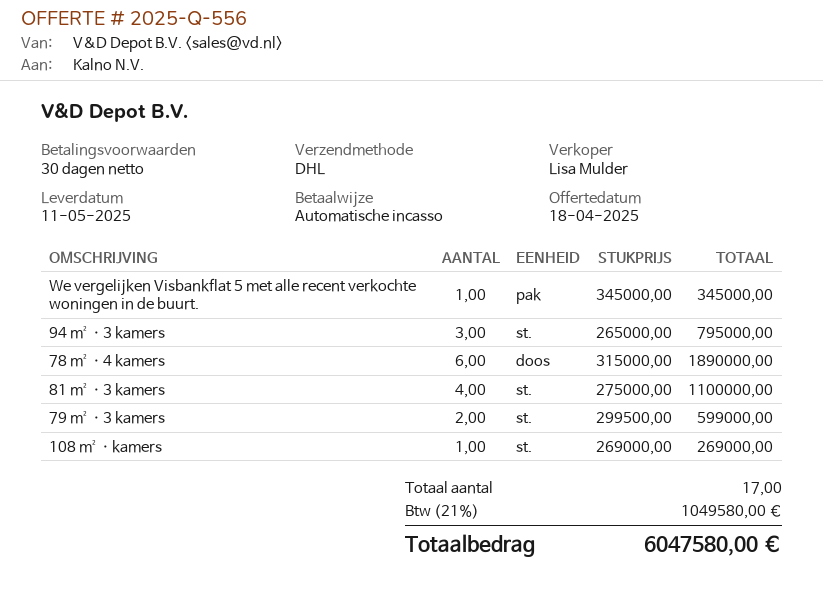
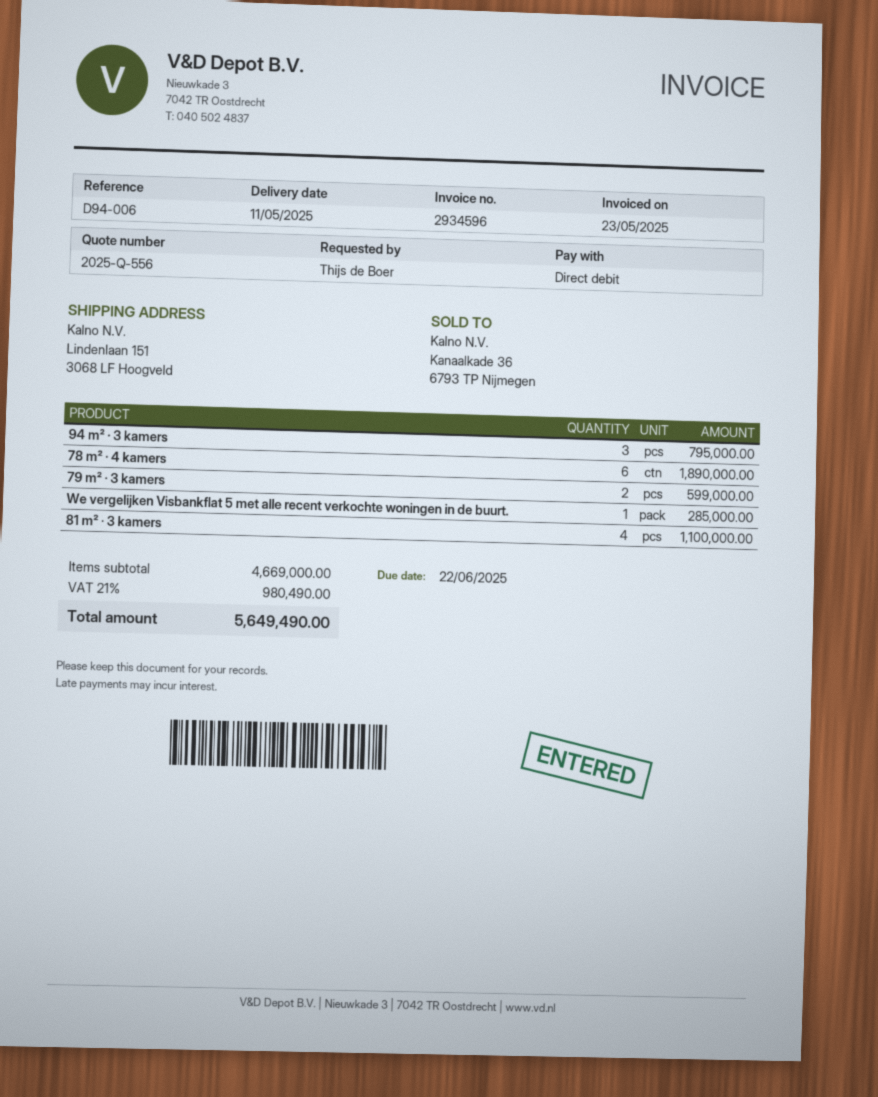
We vergelijken Visbankflat 5 met alle recent verkochte woningen in de buurt.: 1 for 345000.00 -> 1 for 285000.00
108 m² · kamers: 1 for 269000.00 -> none
tax: 21% = 1049580.00 -> 21% = 980490.00
total: 6047580.00 -> 5649490.00

